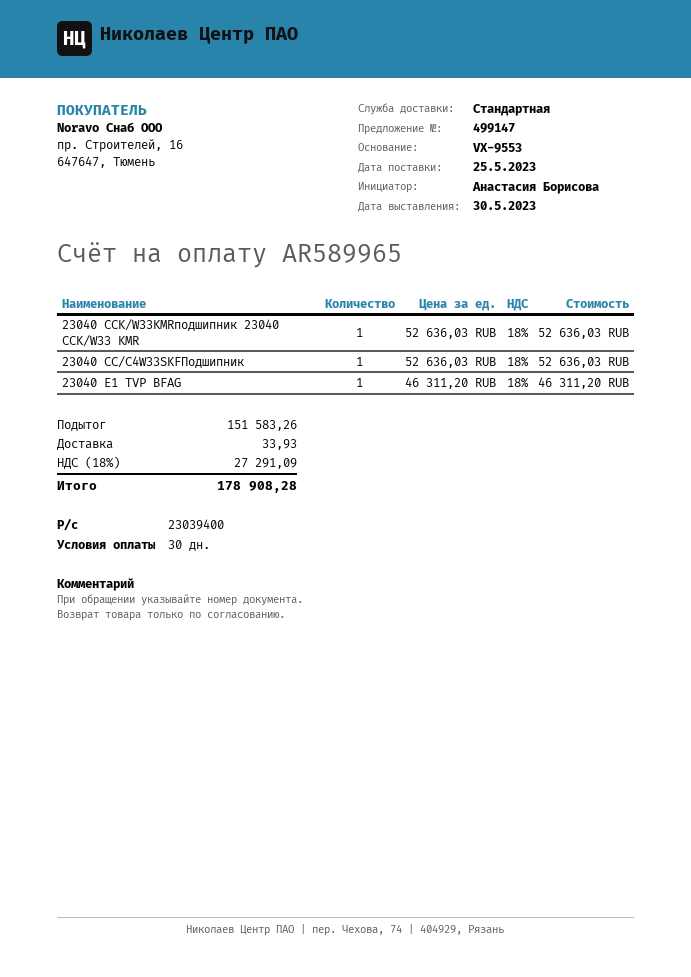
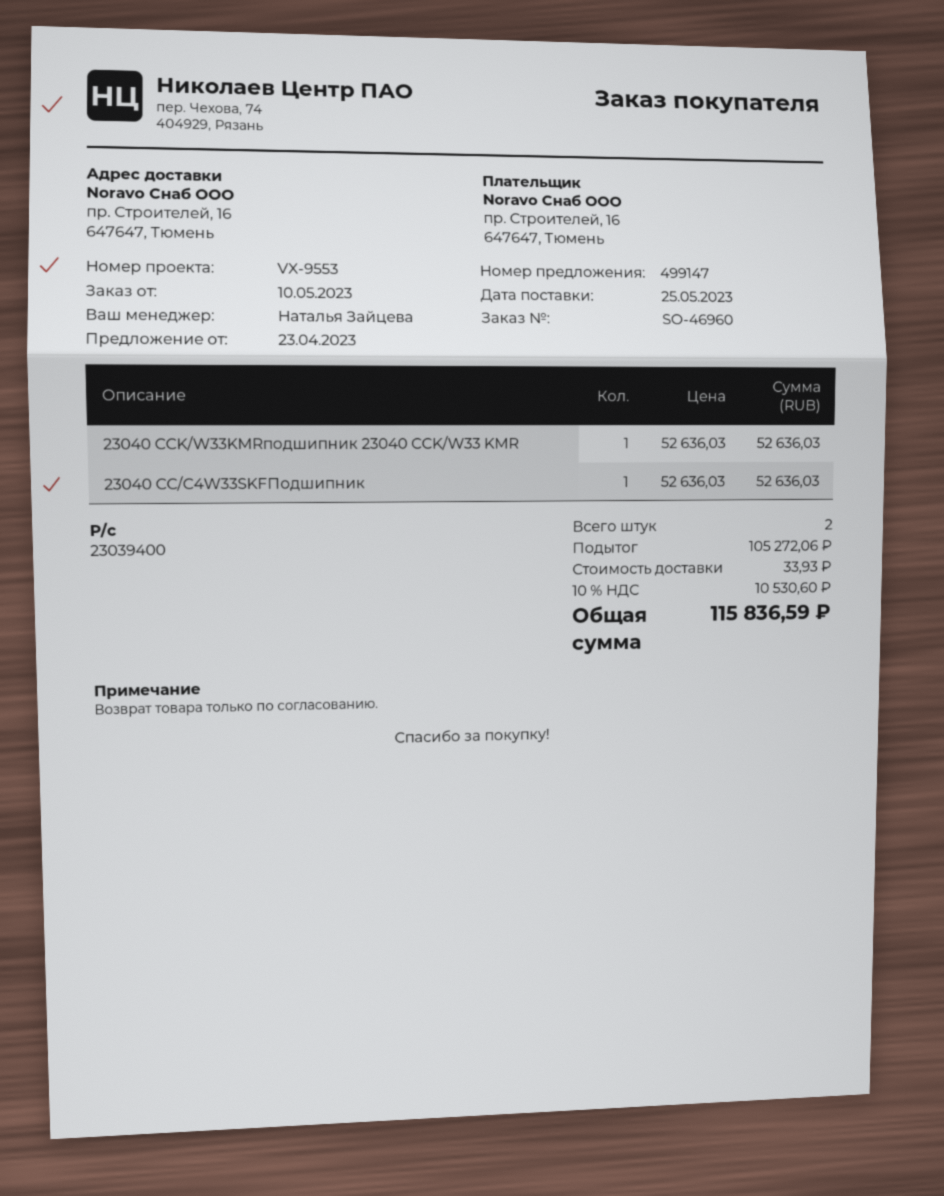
23040 E1 TVP BFAG: 1 x 46311.20 = 46311.20 -> none
subtotal: 151583.26 -> 105272.06
tax: 18% = 27291.09 -> 10% = 10530.60
total: 178908.28 -> 115836.59

